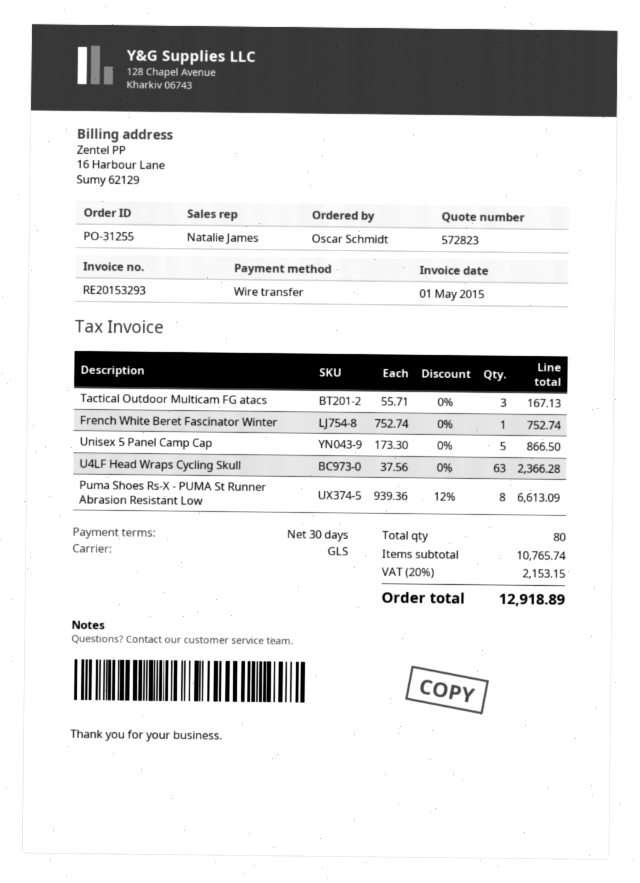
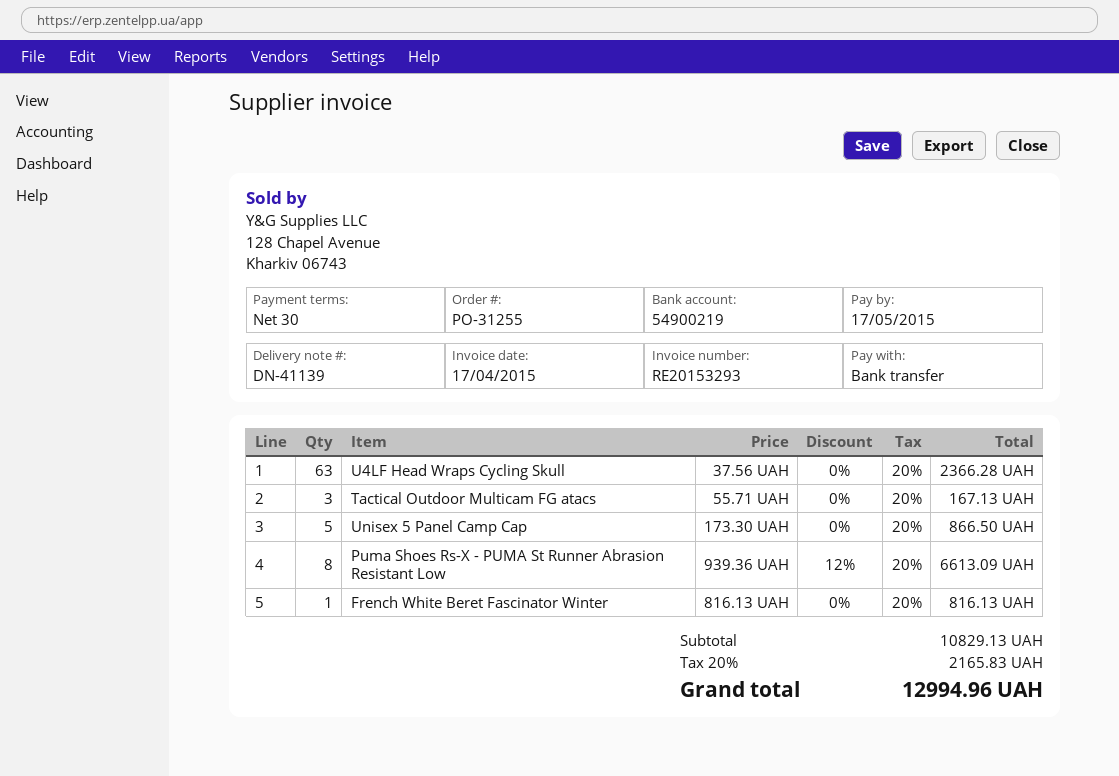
invoice date: 2015-05-01 -> 2015-04-17
French White Beret Fascinator Winter: 1 x 752.74 = 752.74 -> 1 x 816.13 = 816.13
subtotal: 10765.74 -> 10829.13
tax: 20% = 2153.15 -> 20% = 2165.83
total: 12918.89 -> 12994.96

